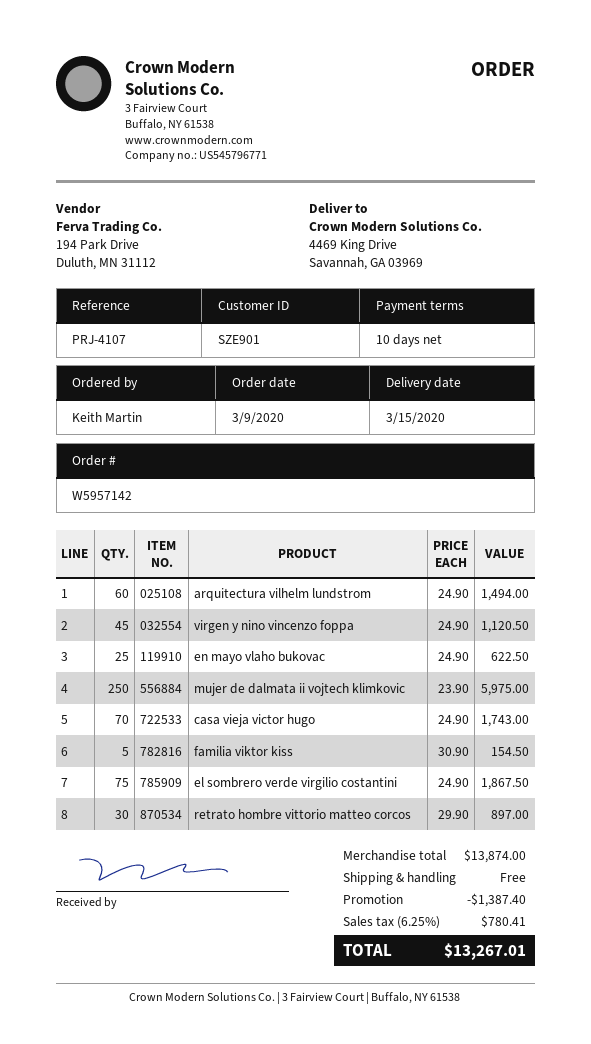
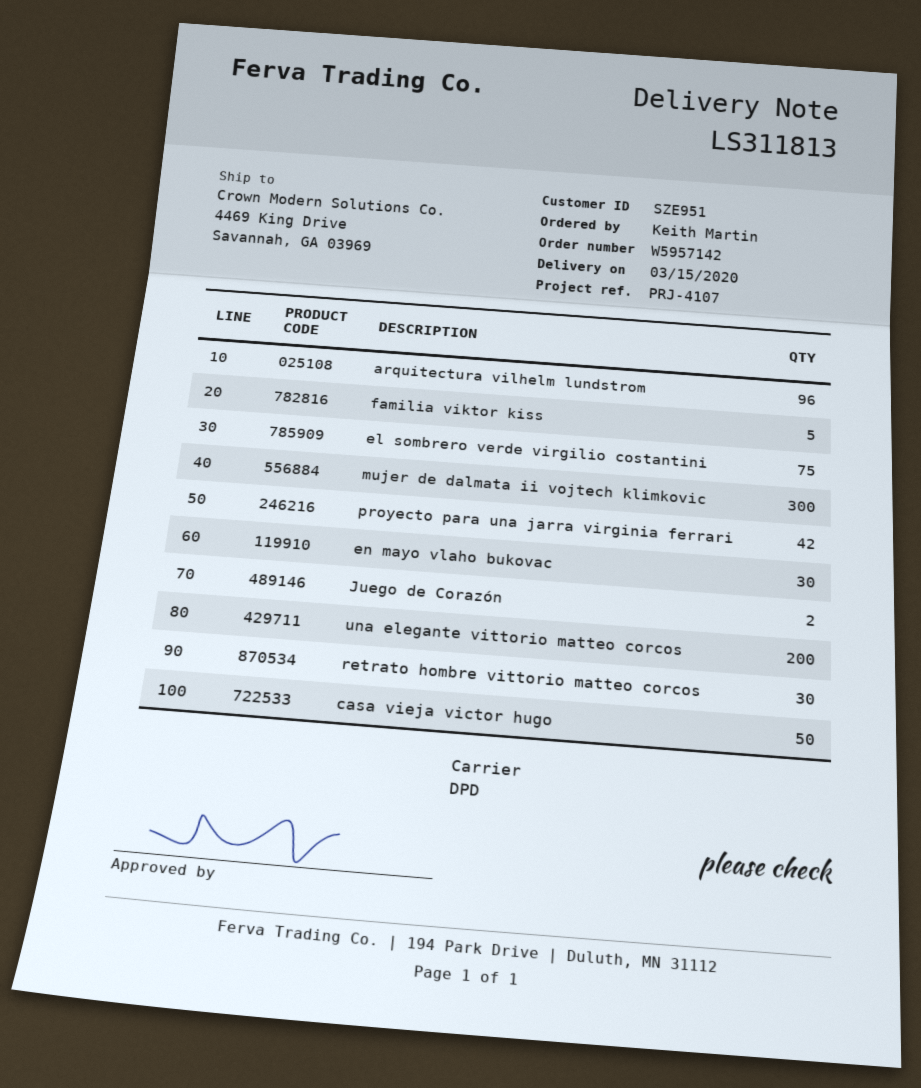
customer number: SZE901 -> SZE951
arquitectura vilhelm lundstrom: 60 -> 96
virgen y nino vincenzo foppa: 45 -> none
en mayo vlaho bukovac: 25 -> 30
mujer de dalmata ii vojtech klimkovic: 250 -> 300
casa vieja victor hugo: 70 -> 50
proyecto para una jarra virginia ferrari: none -> 42
Juego de Corazón: none -> 2
una elegante vittorio matteo corcos: none -> 200

